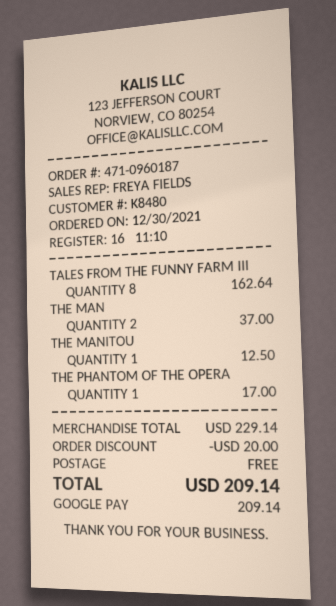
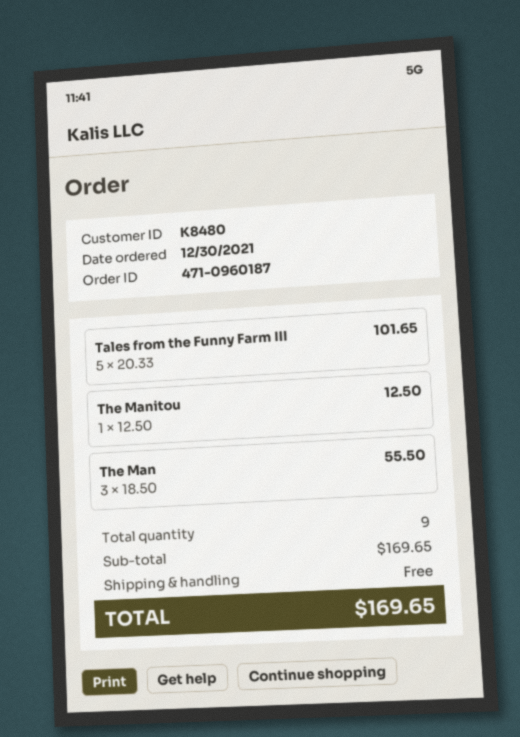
TALES FROM THE FUNNY FARM III: 8 for 162.64 -> 5 for 101.65
THE MAN: 2 for 37.00 -> 3 for 55.50
THE PHANTOM OF THE OPERA: 1 for 17.00 -> none
subtotal: 229.14 -> 169.65
discount: 20.00 -> none
total: 209.14 -> 169.65

